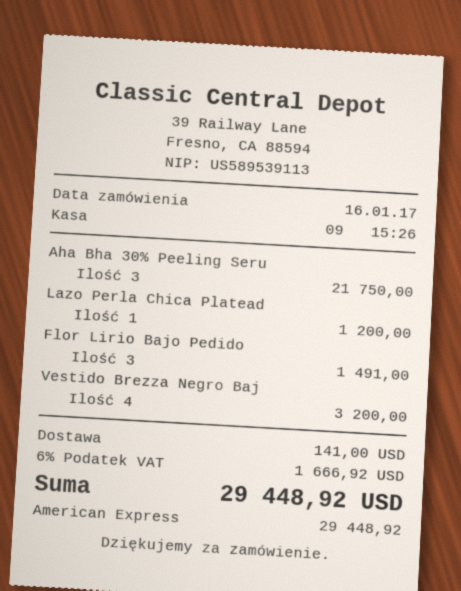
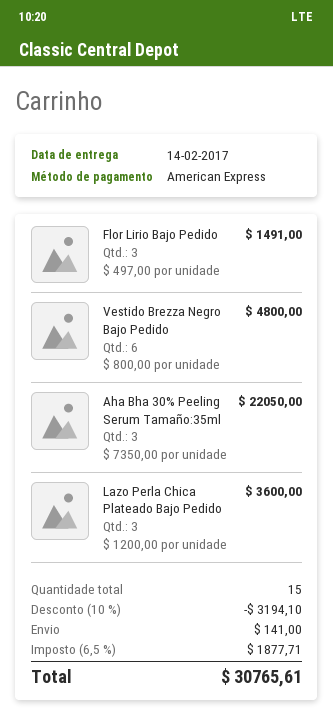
Aha Bha 30% Peeling Seru: 3 for 21750.00 -> 3 for 22050.00
Lazo Perla Chica Platead: 1 for 1200.00 -> 3 for 3600.00
Vestido Brezza Negro Baj: 4 for 3200.00 -> 6 for 4800.00
discount: none -> 10% = 3194.10
tax: 6% = 1666.92 -> 6.5% = 1877.71
total: 29448.92 -> 30765.61

